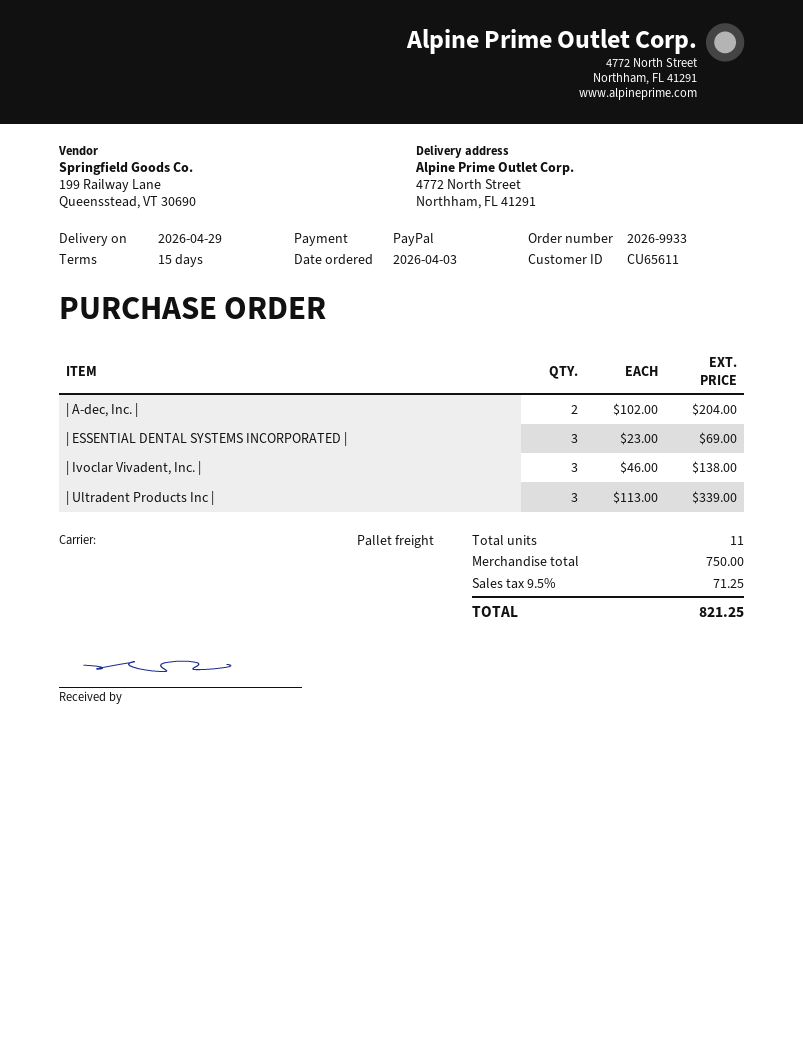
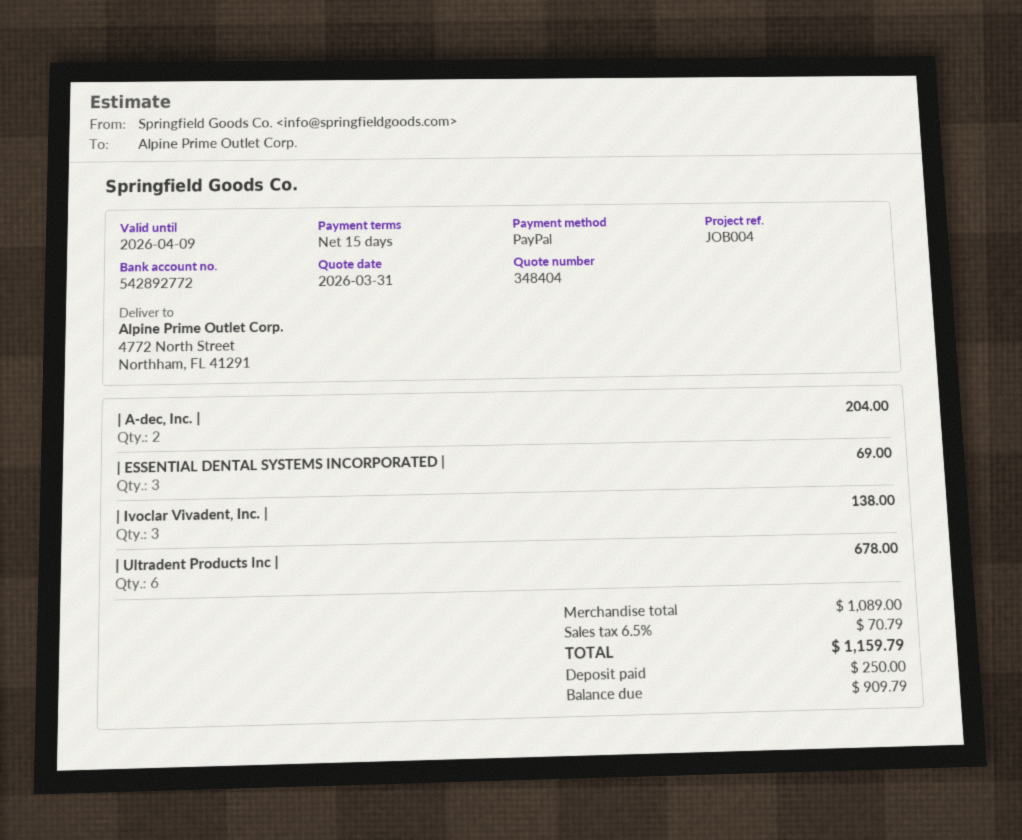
| Ultradent Products Inc |: 3 for 339.00 -> 6 for 678.00
subtotal: 750.00 -> 1089.00
tax: 9.5% = 71.25 -> 6.5% = 70.79
total: 821.25 -> 1159.79

